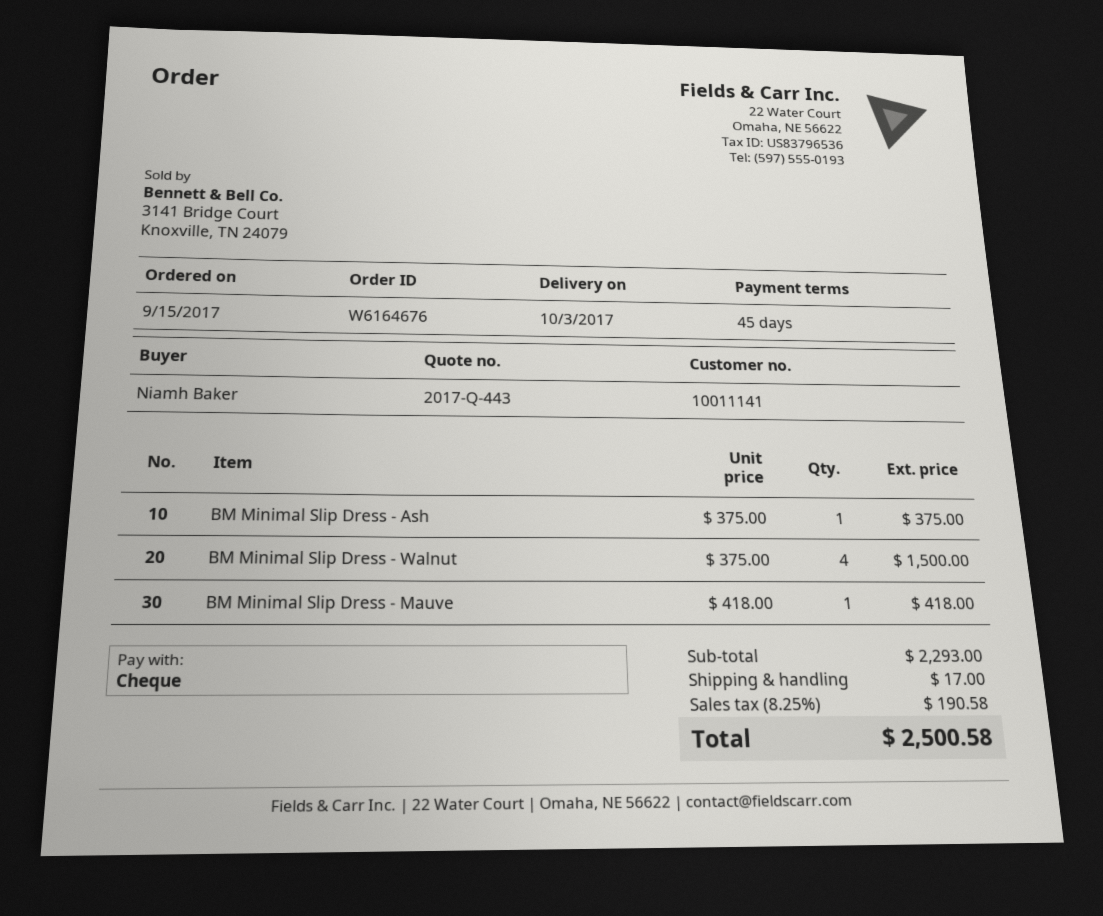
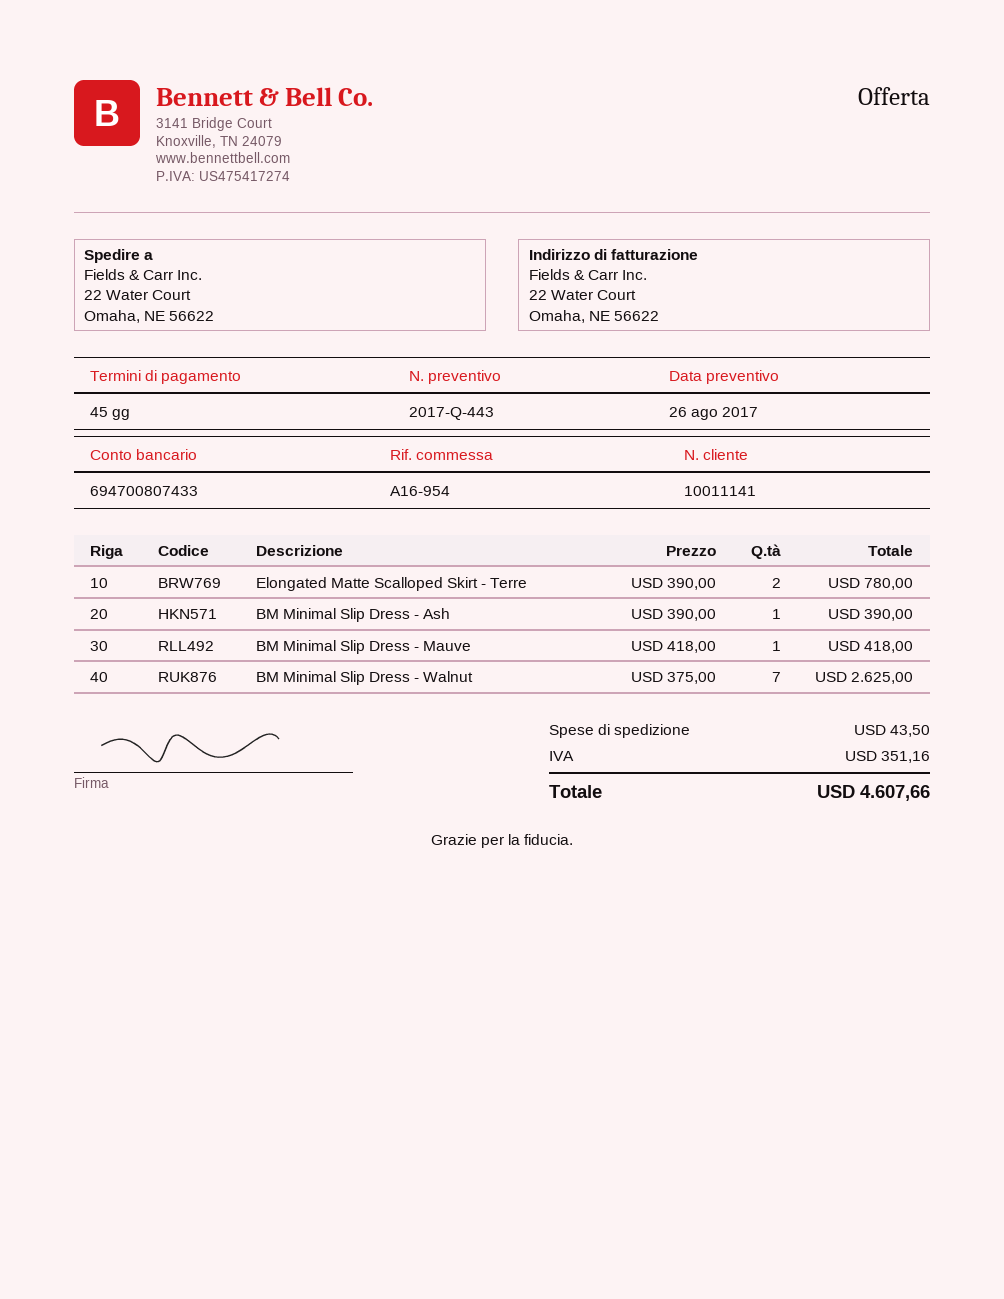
BM Minimal Slip Dress - Ash: 1 x 375.00 = 375.00 -> 1 x 390.00 = 390.00
BM Minimal Slip Dress - Walnut: 4 x 375.00 = 1500.00 -> 7 x 375.00 = 2625.00
Elongated Matte Scalloped Skirt - Terre: none -> 2 x 390.00 = 780.00
shipping: 17.00 -> 43.50
tax: 190.58 -> 351.16
total: 2500.58 -> 4607.66

